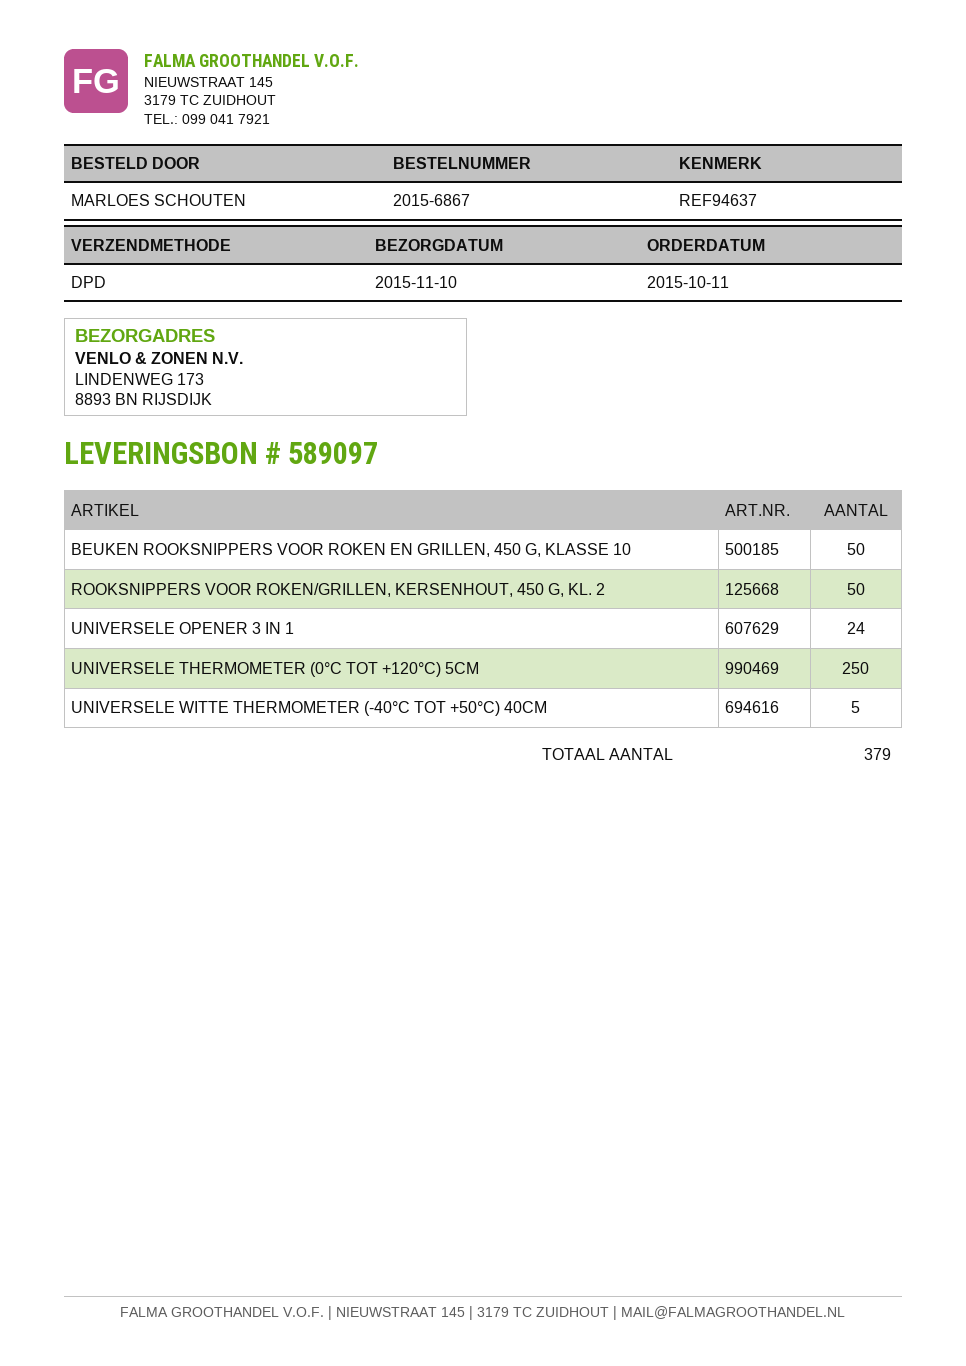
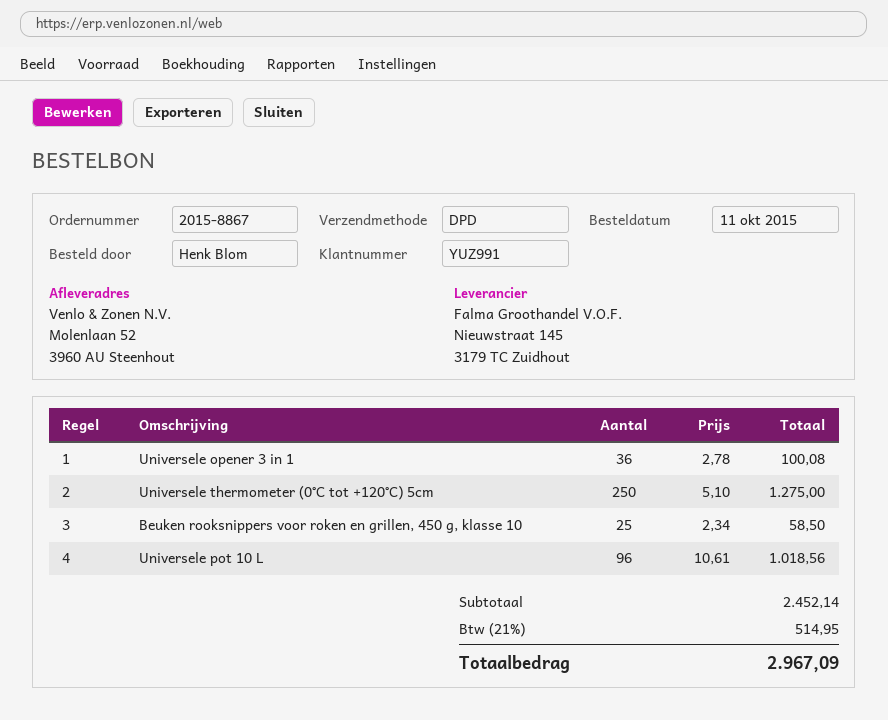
order number: 2015-6867 -> 2015-8867
ordered by: MARLOES SCHOUTEN -> Henk Blom
ship to: LINDENWEG 173, 8893 BN RIJSDIJK -> Molenlaan 52, 3960 AU Steenhout
BEUKEN ROOKSNIPPERS VOOR ROKEN EN GRILLEN, 450 G, KLASSE 10: 50 -> 25
ROOKSNIPPERS VOOR ROKEN/GRILLEN, KERSENHOUT, 450 G, KL. 2: 50 -> none
UNIVERSELE OPENER 3 IN 1: 24 -> 36
UNIVERSELE WITTE THERMOMETER (-40°C TOT +50°C) 40CM: 5 -> none
Universele pot 10 L: none -> 96

